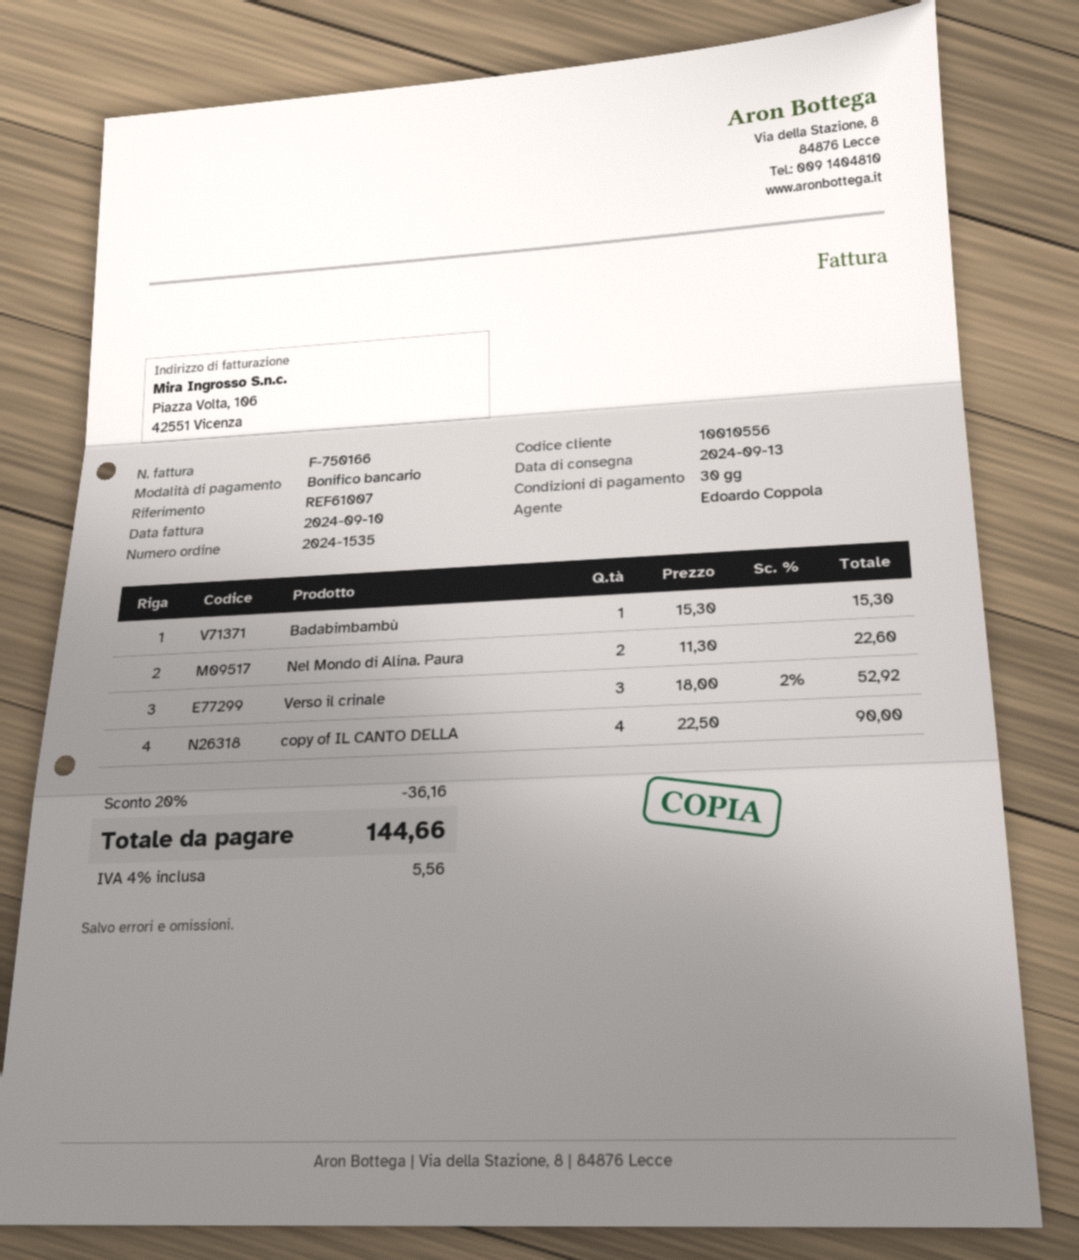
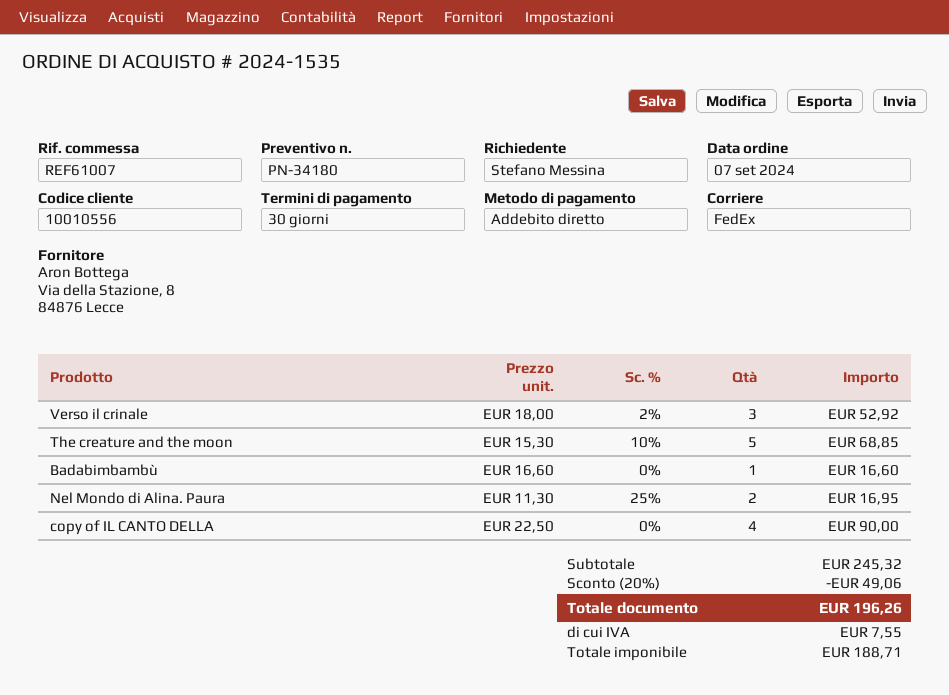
payment method: bank transfer -> direct debit
Badabimbambù: 1 x 15.30 = 15.30 -> 1 x 16.60 = 16.60
Nel Mondo di Alina. Paura: 2 x 11.30 = 22.60 -> 2 x 11.30 - 25% = 16.95
The creature and the moon: none -> 5 x 15.30 - 10% = 68.85
discount: 20% = 36.16 -> 20% = 49.06
tax: 5.56 -> 7.55
total: 144.66 -> 196.26

